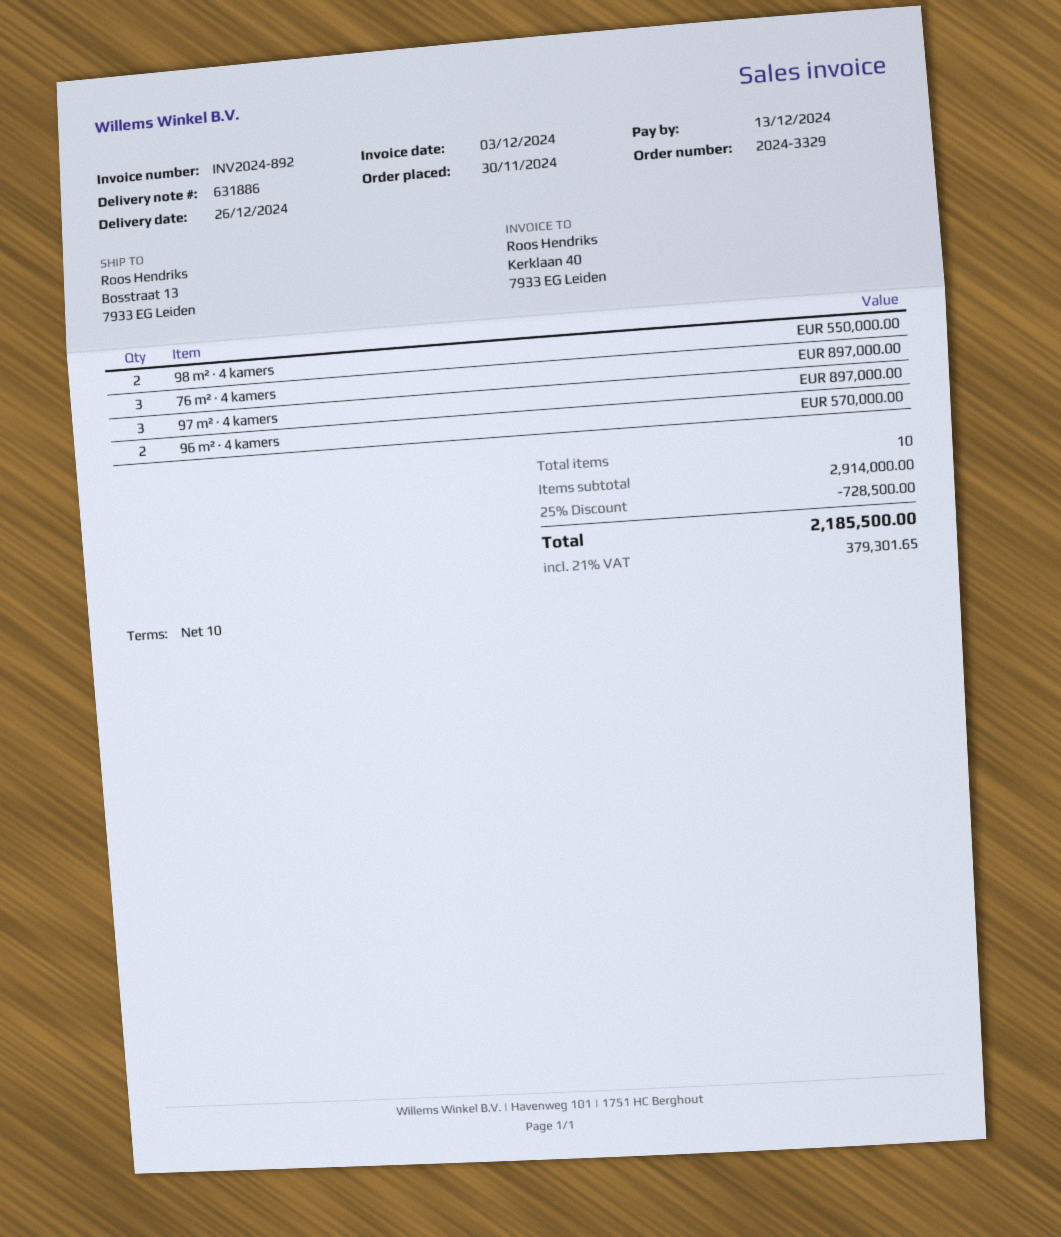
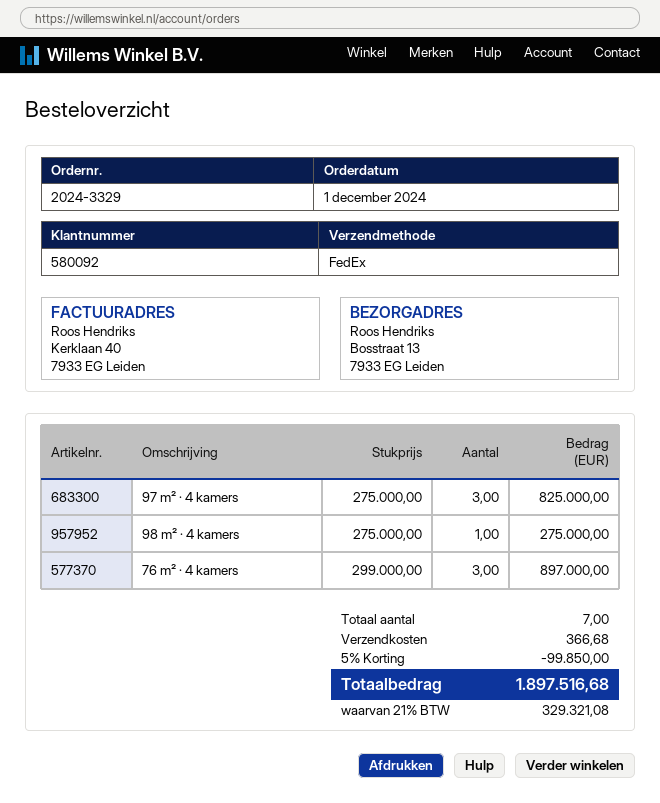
order date: 2024-11-30 -> 2024-12-01
98 m² · 4 kamers: 2 for 550000.00 -> 1 for 275000.00
97 m² · 4 kamers: 3 for 897000.00 -> 3 for 825000.00
96 m² · 4 kamers: 2 for 570000.00 -> none
total quantity: 10 -> 7
discount: 25% = 728500.00 -> 5% = 99850.00
shipping: none -> 366.68
tax: 21% = 379301.65 -> 21% = 329321.08
total: 2185500.00 -> 1897516.68

